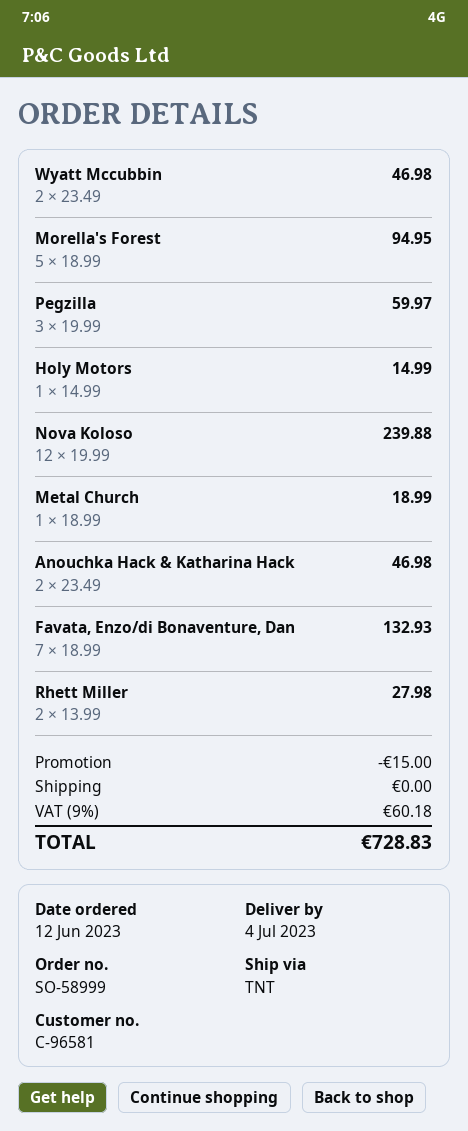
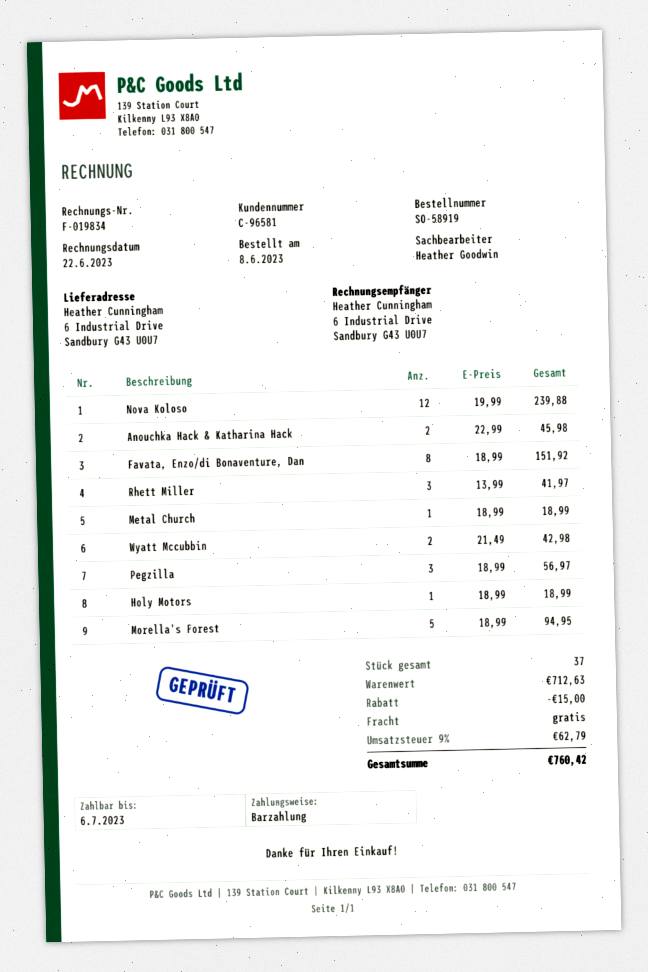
order number: SO-58999 -> SO-58919
order date: 2023-06-12 -> 2023-06-08
Wyatt Mccubbin: 2 x 23.49 = 46.98 -> 2 x 21.49 = 42.98
Pegzilla: 3 x 19.99 = 59.97 -> 3 x 18.99 = 56.97
Holy Motors: 1 x 14.99 = 14.99 -> 1 x 18.99 = 18.99
Anouchka Hack & Katharina Hack: 2 x 23.49 = 46.98 -> 2 x 22.99 = 45.98
Favata, Enzo/di Bonaventure, Dan: 7 x 18.99 = 132.93 -> 8 x 18.99 = 151.92
Rhett Miller: 2 x 13.99 = 27.98 -> 3 x 13.99 = 41.97
tax: 9% = 60.18 -> 9% = 62.79
total: 728.83 -> 760.42

